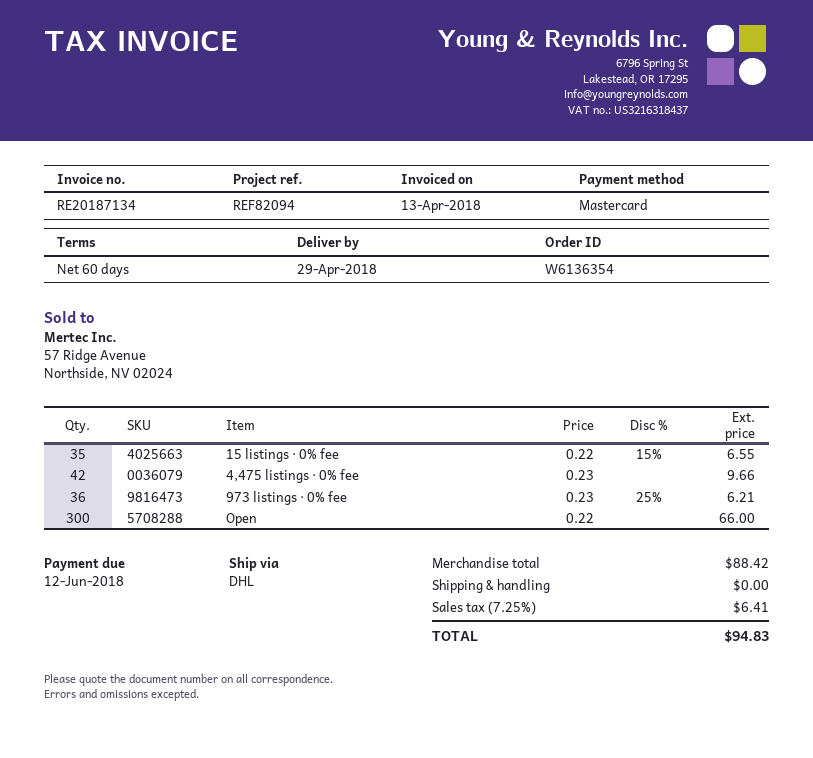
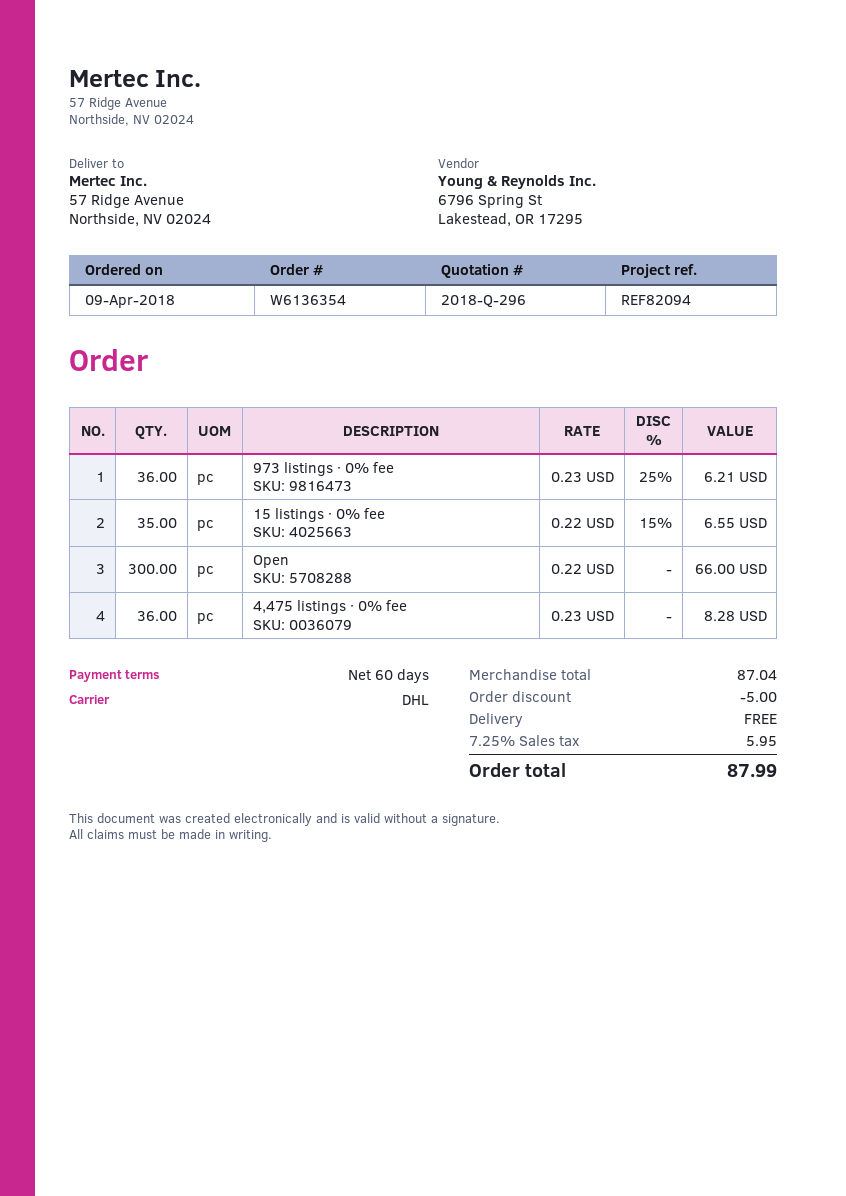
4,475 listings · 0% fee: 42 x 0.23 = 9.66 -> 36 x 0.23 = 8.28
subtotal: 88.42 -> 87.04
discount: none -> 5.00
tax: 7.25% = 6.41 -> 7.25% = 5.95
total: 94.83 -> 87.99

